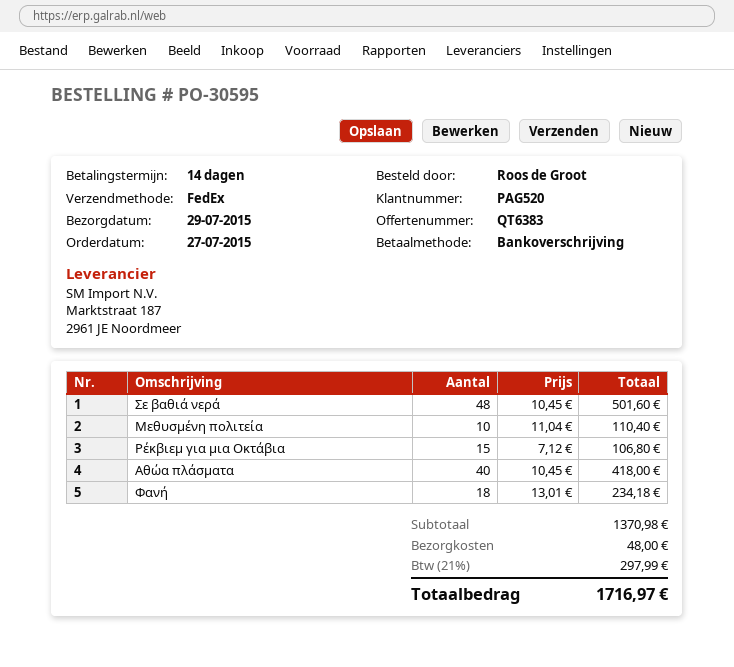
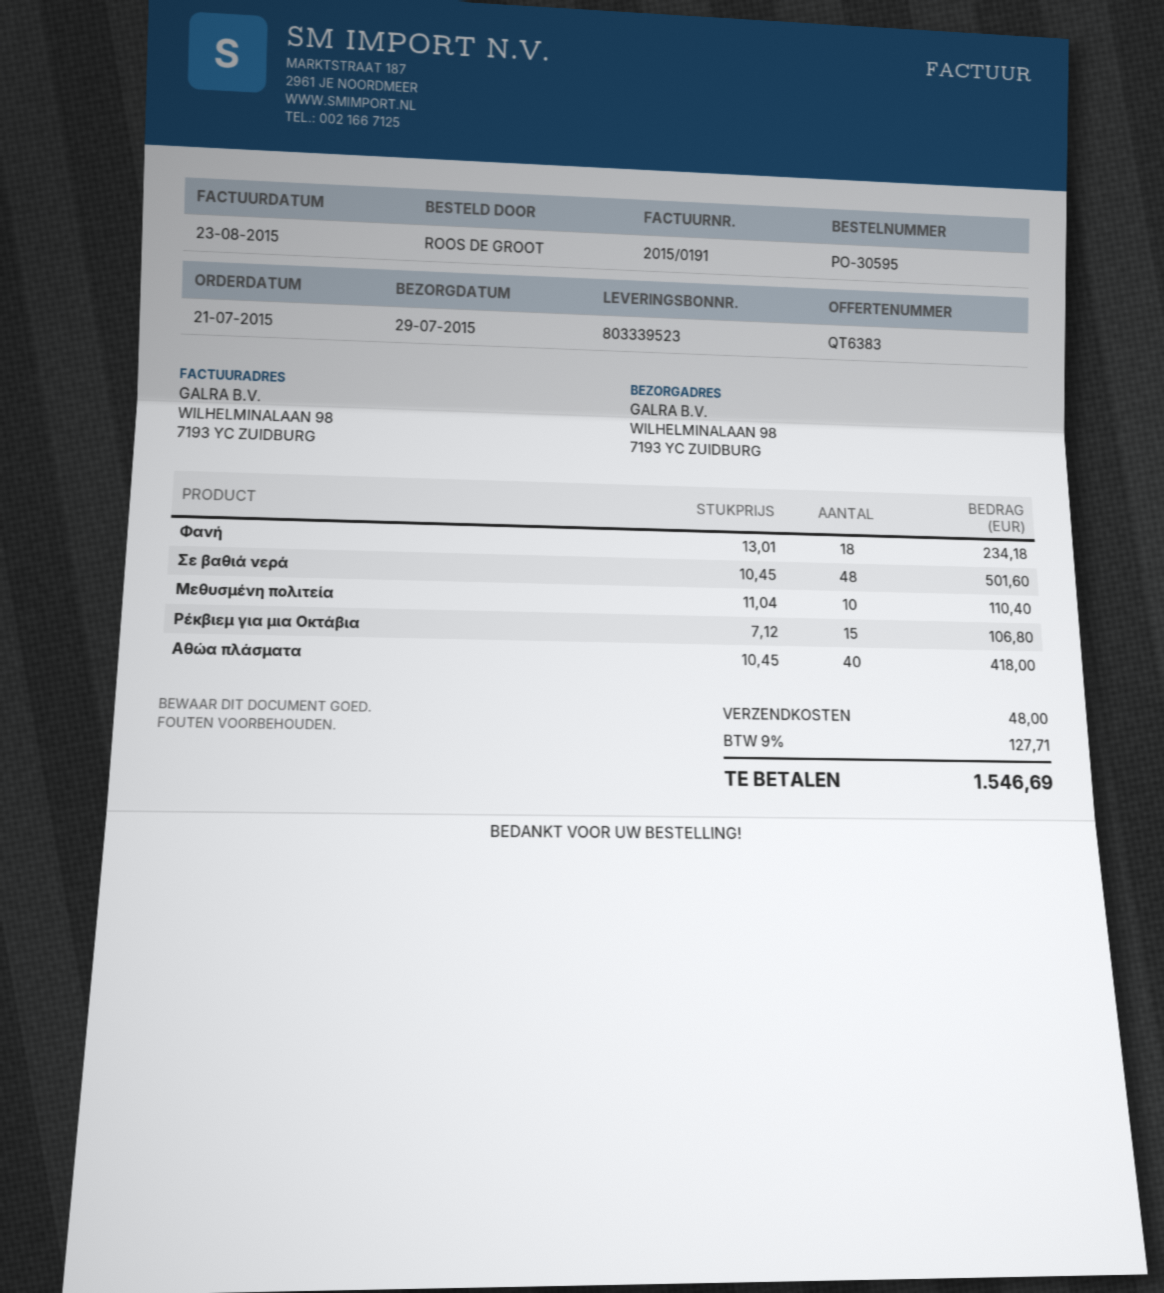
order date: 2015-07-27 -> 2015-07-21
tax: 21% = 297.99 -> 9% = 127.71
total: 1716.97 -> 1546.69

